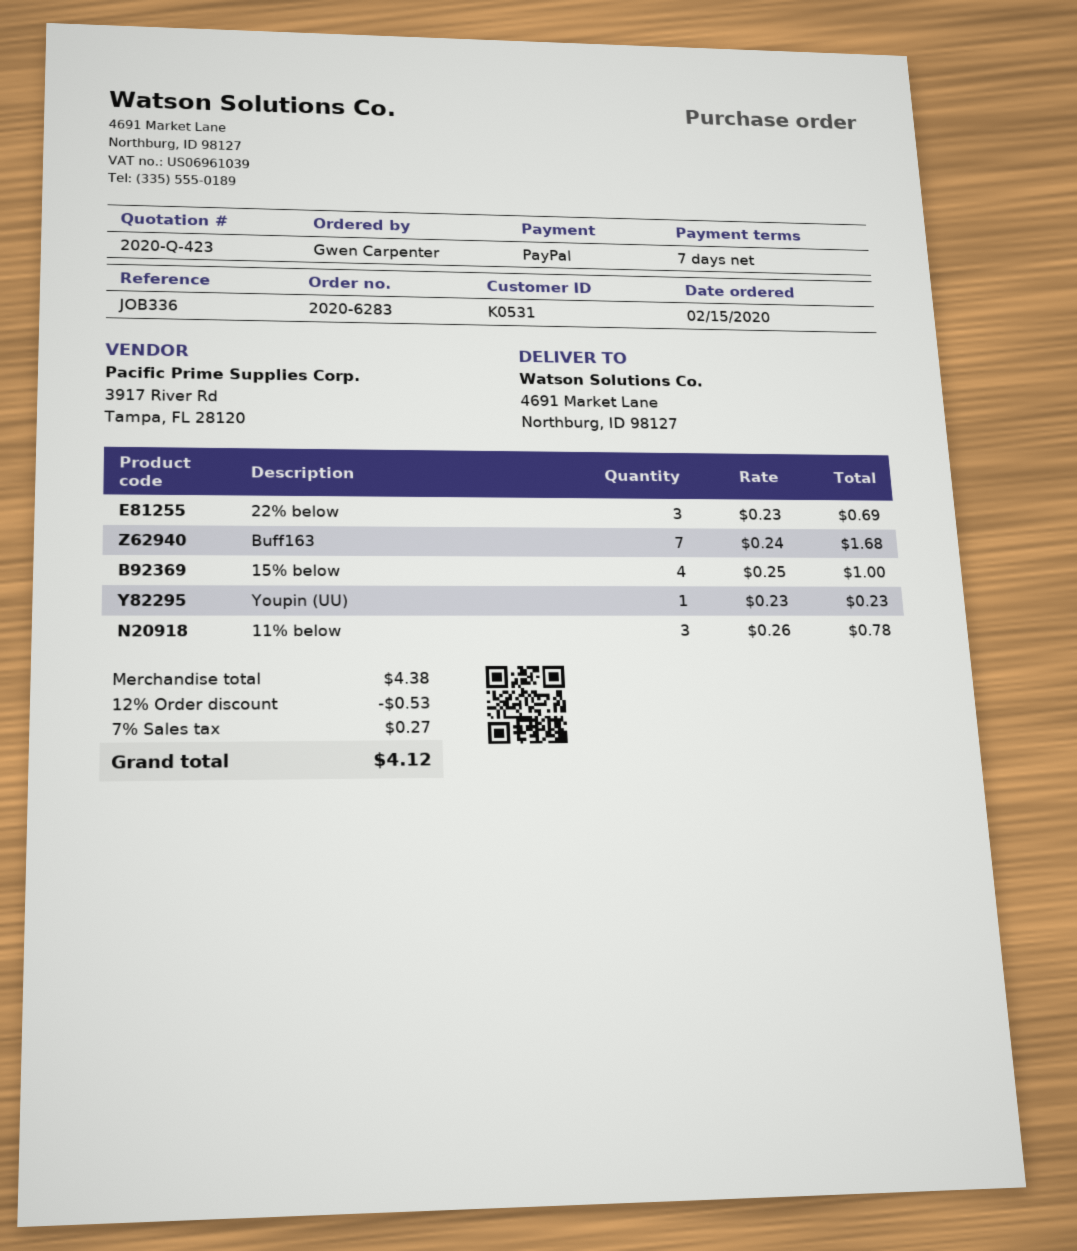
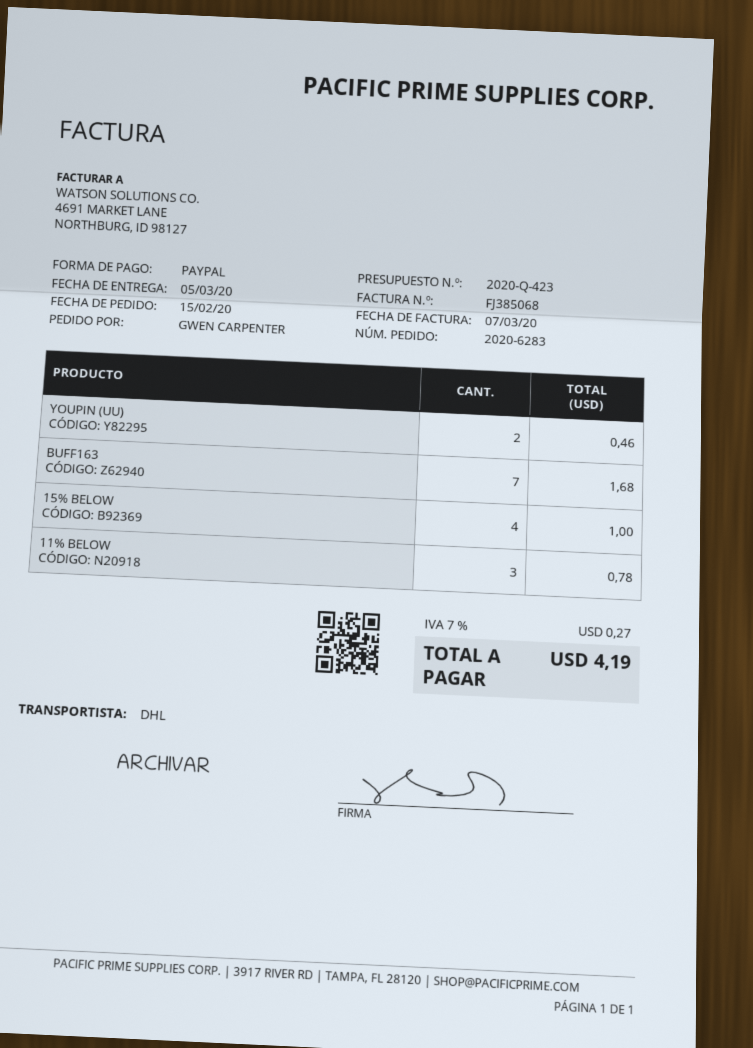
22% below: 3 for 0.69 -> none
Youpin (UU): 1 for 0.23 -> 2 for 0.46
discount: 12% = 0.53 -> none
total: 4.12 -> 4.19

